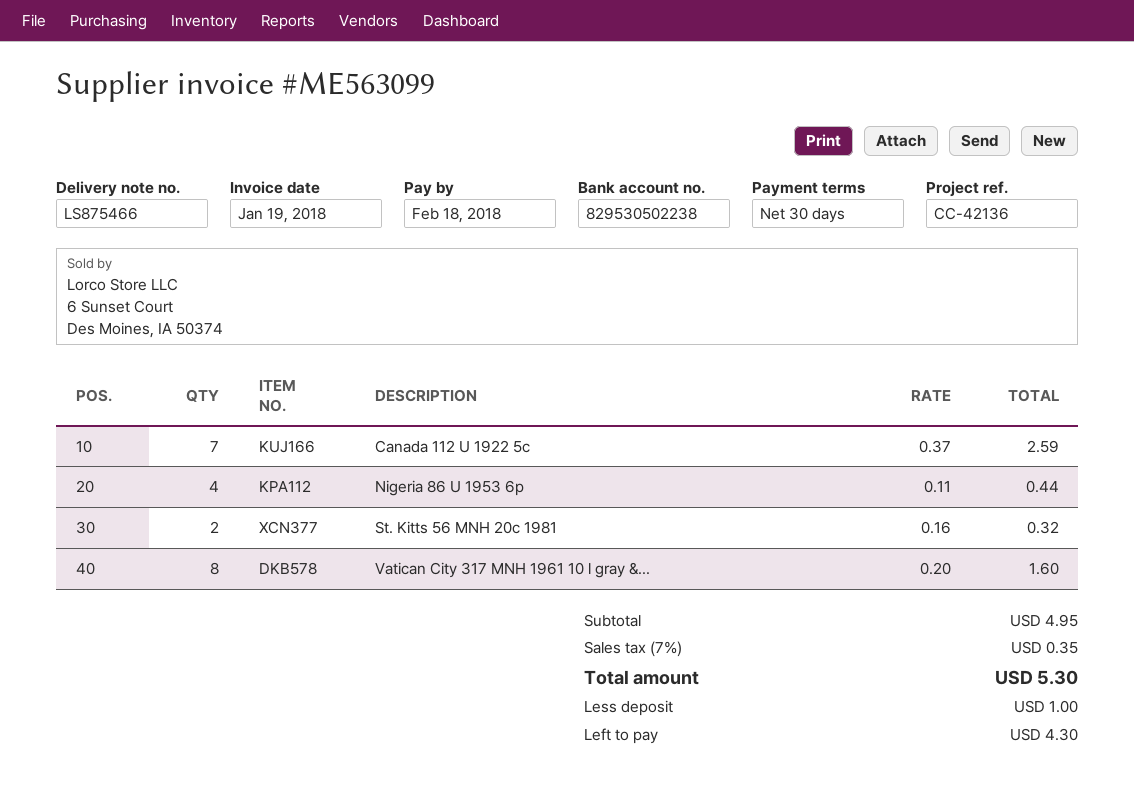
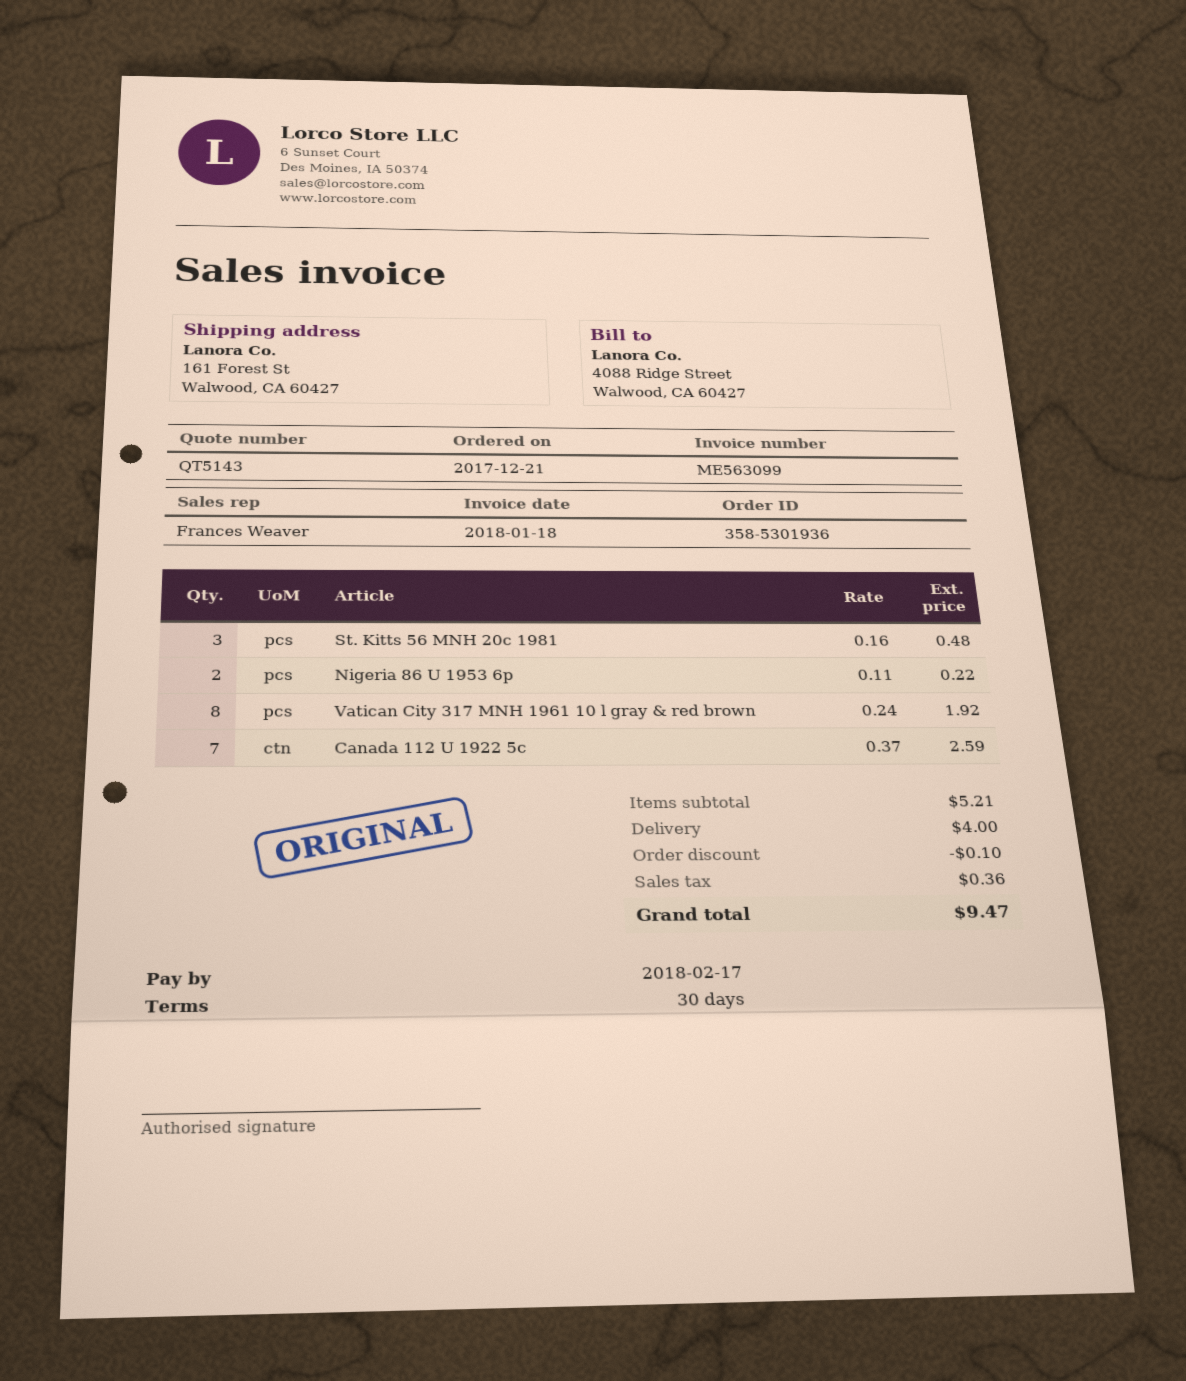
invoice date: 2018-01-19 -> 2018-01-18
due date: 2018-02-18 -> 2018-02-17
Nigeria 86 U 1953 6p: 4 x 0.11 = 0.44 -> 2 x 0.11 = 0.22
St. Kitts 56 MNH 20c 1981: 2 x 0.16 = 0.32 -> 3 x 0.16 = 0.48
Vatican City 317 MNH 1961 10 l gray &...: 8 x 0.20 = 1.60 -> 8 x 0.24 = 1.92
subtotal: 4.95 -> 5.21
discount: none -> 0.10
shipping: none -> 4.00
tax: 0.35 -> 0.36
total: 5.30 -> 9.47

